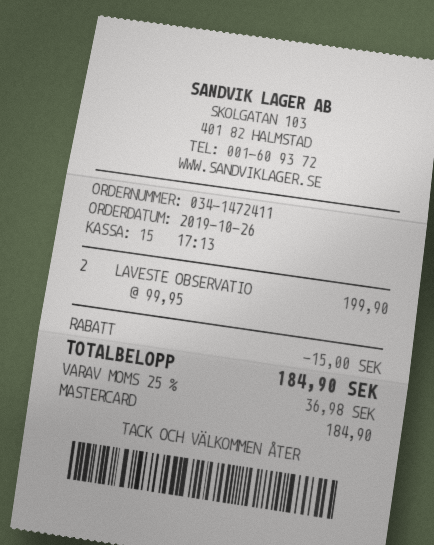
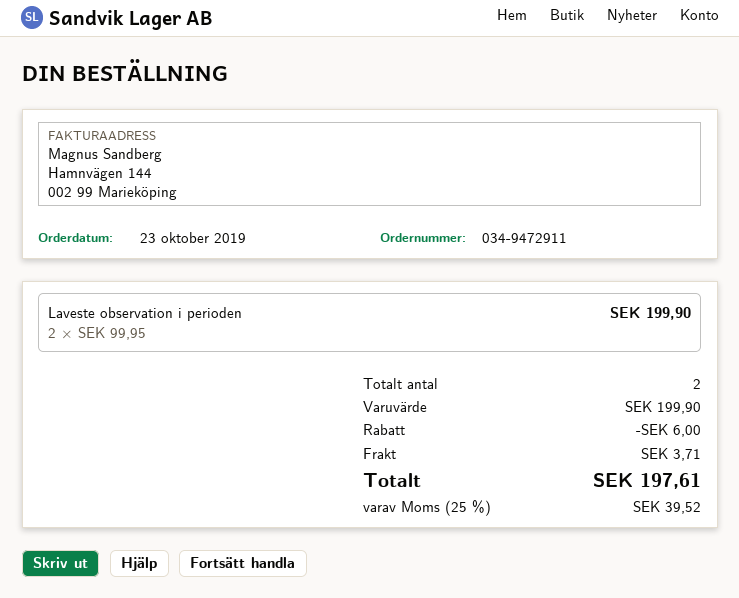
order number: 034-1472411 -> 034-9472911
order date: 2019-10-26 -> 2019-10-23
discount: 15.00 -> 6.00
shipping: none -> 3.71
tax: 25% = 36.98 -> 25% = 39.52
total: 184.90 -> 197.61

